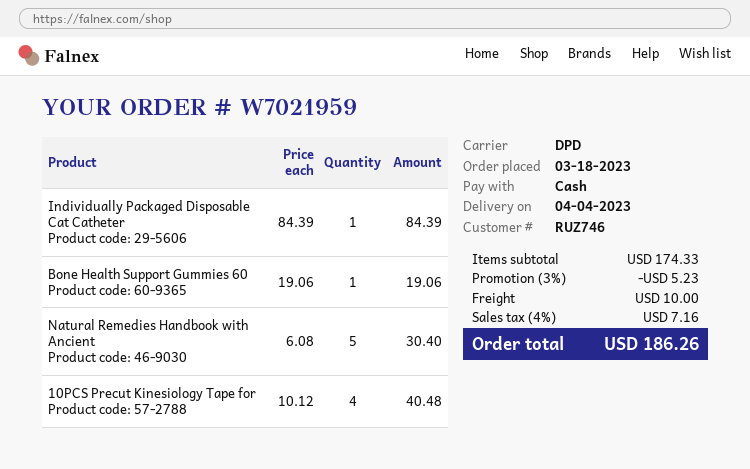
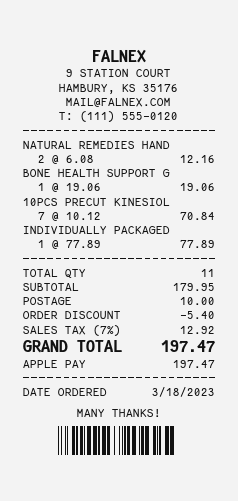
payment method: cash -> Apple Pay
Individually Packaged Disposable Cat Catheter: 1 x 84.39 = 84.39 -> 1 x 77.89 = 77.89
Natural Remedies Handbook with Ancient: 5 x 6.08 = 30.40 -> 2 x 6.08 = 12.16
10PCS Precut Kinesiology Tape for: 4 x 10.12 = 40.48 -> 7 x 10.12 = 70.84
subtotal: 174.33 -> 179.95
discount: 5.23 -> 5.40
tax: 4% = 7.16 -> 7% = 12.92
total: 186.26 -> 197.47

